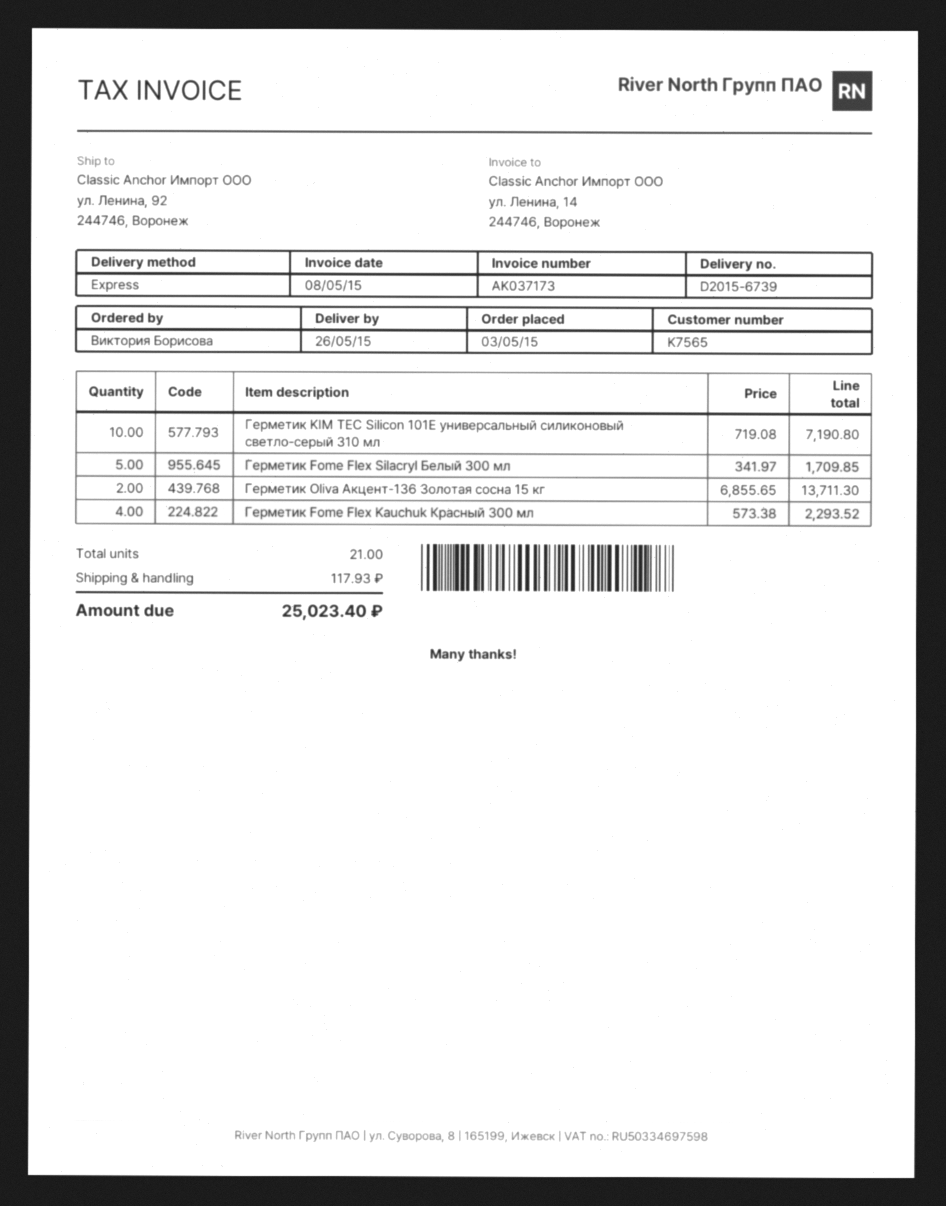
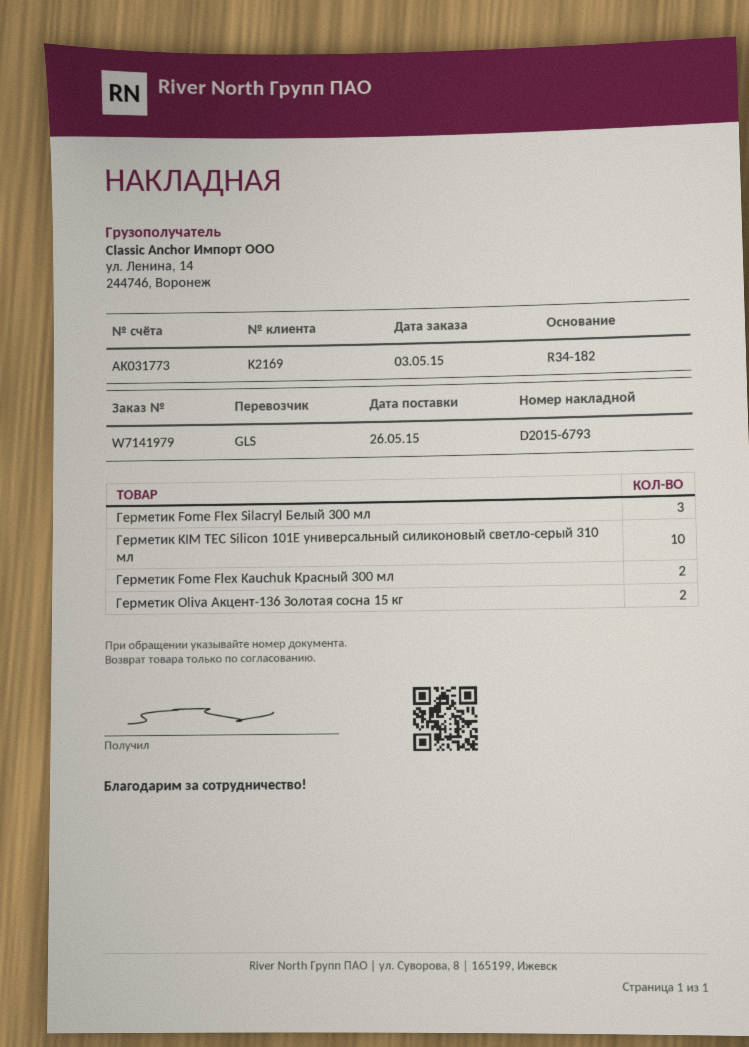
delivery note number: D2015-6739 -> D2015-6793
invoice number: AK037173 -> AK031773
customer number: K7565 -> K2169
shipping method: express -> GLS
ship to: ул. Ленина, 92, 244746, Воронеж -> ул. Ленина, 14, 244746, Воронеж
Герметик Fome Flex Silacryl Белый 300 мл: 5 -> 3
Герметик Fome Flex Kauchuk Красный 300 мл: 4 -> 2

